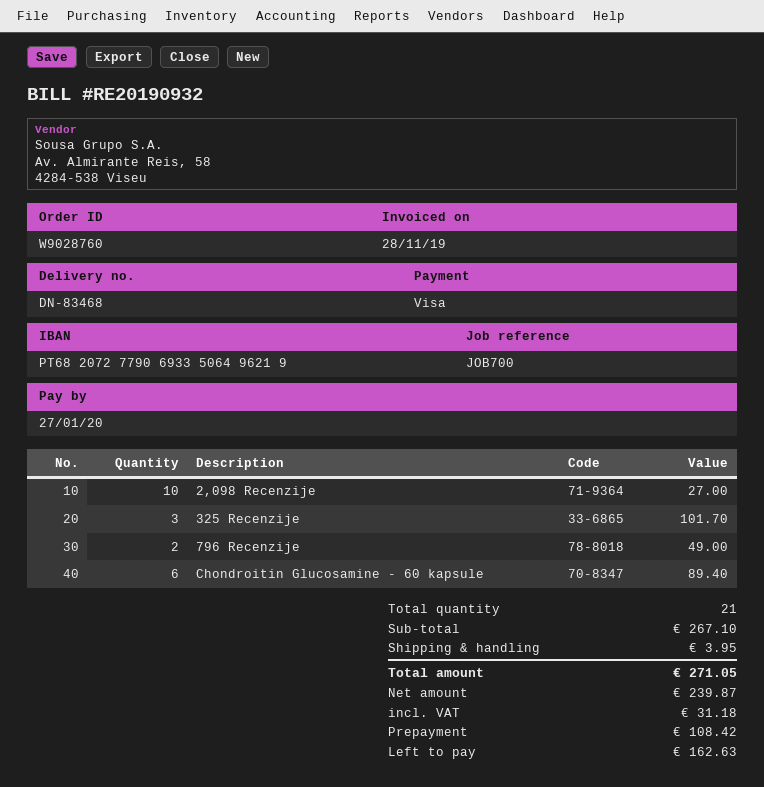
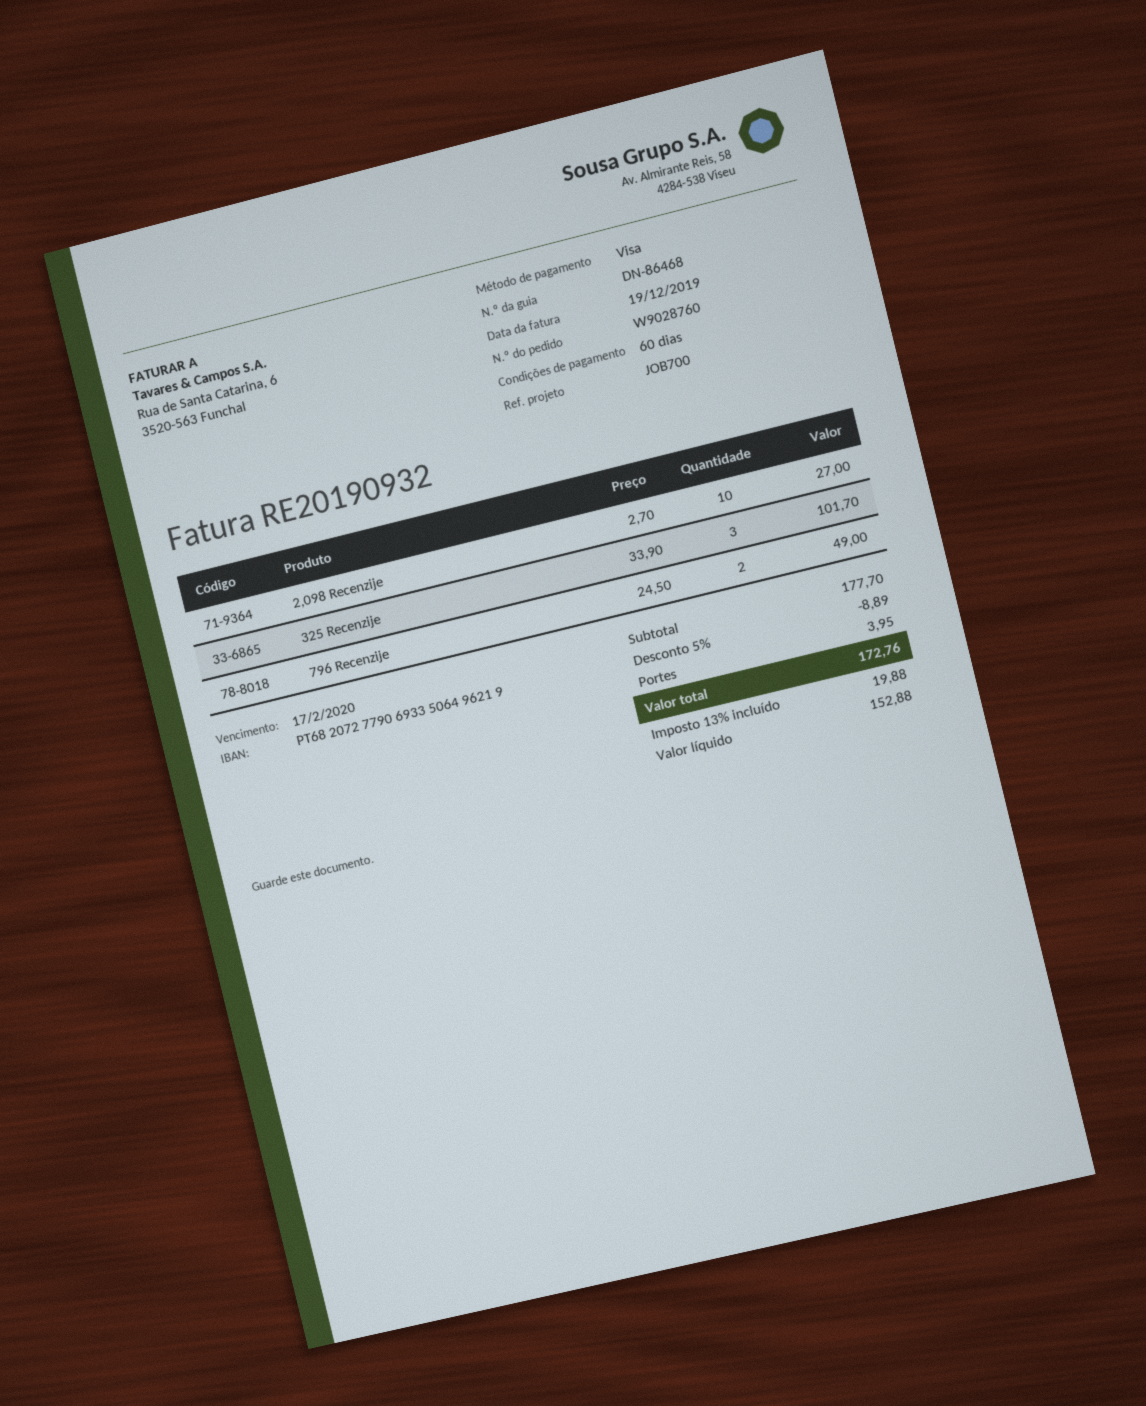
delivery note number: DN-83468 -> DN-86468
invoice date: 2019-11-28 -> 2019-12-19
due date: 2020-01-27 -> 2020-02-17
Chondroitin Glucosamine - 60 kapsule: 6 for 89.40 -> none
subtotal: 267.10 -> 177.70
discount: none -> 5% = 8.89
net: 239.87 -> 152.88
tax: 31.18 -> 19.88
total: 271.05 -> 172.76

